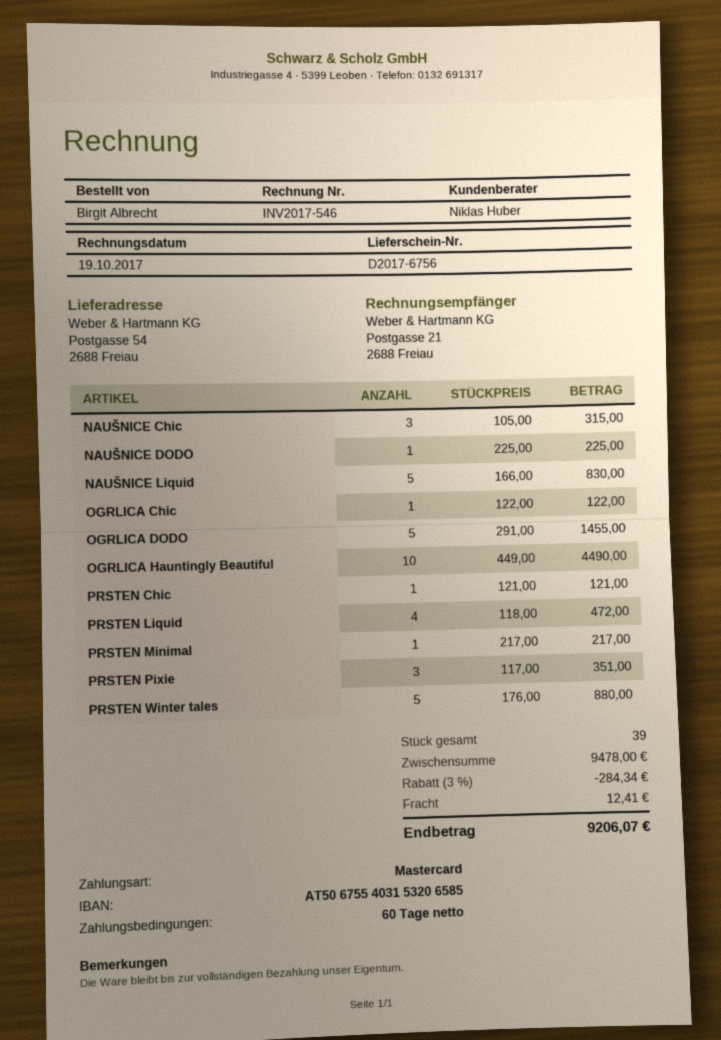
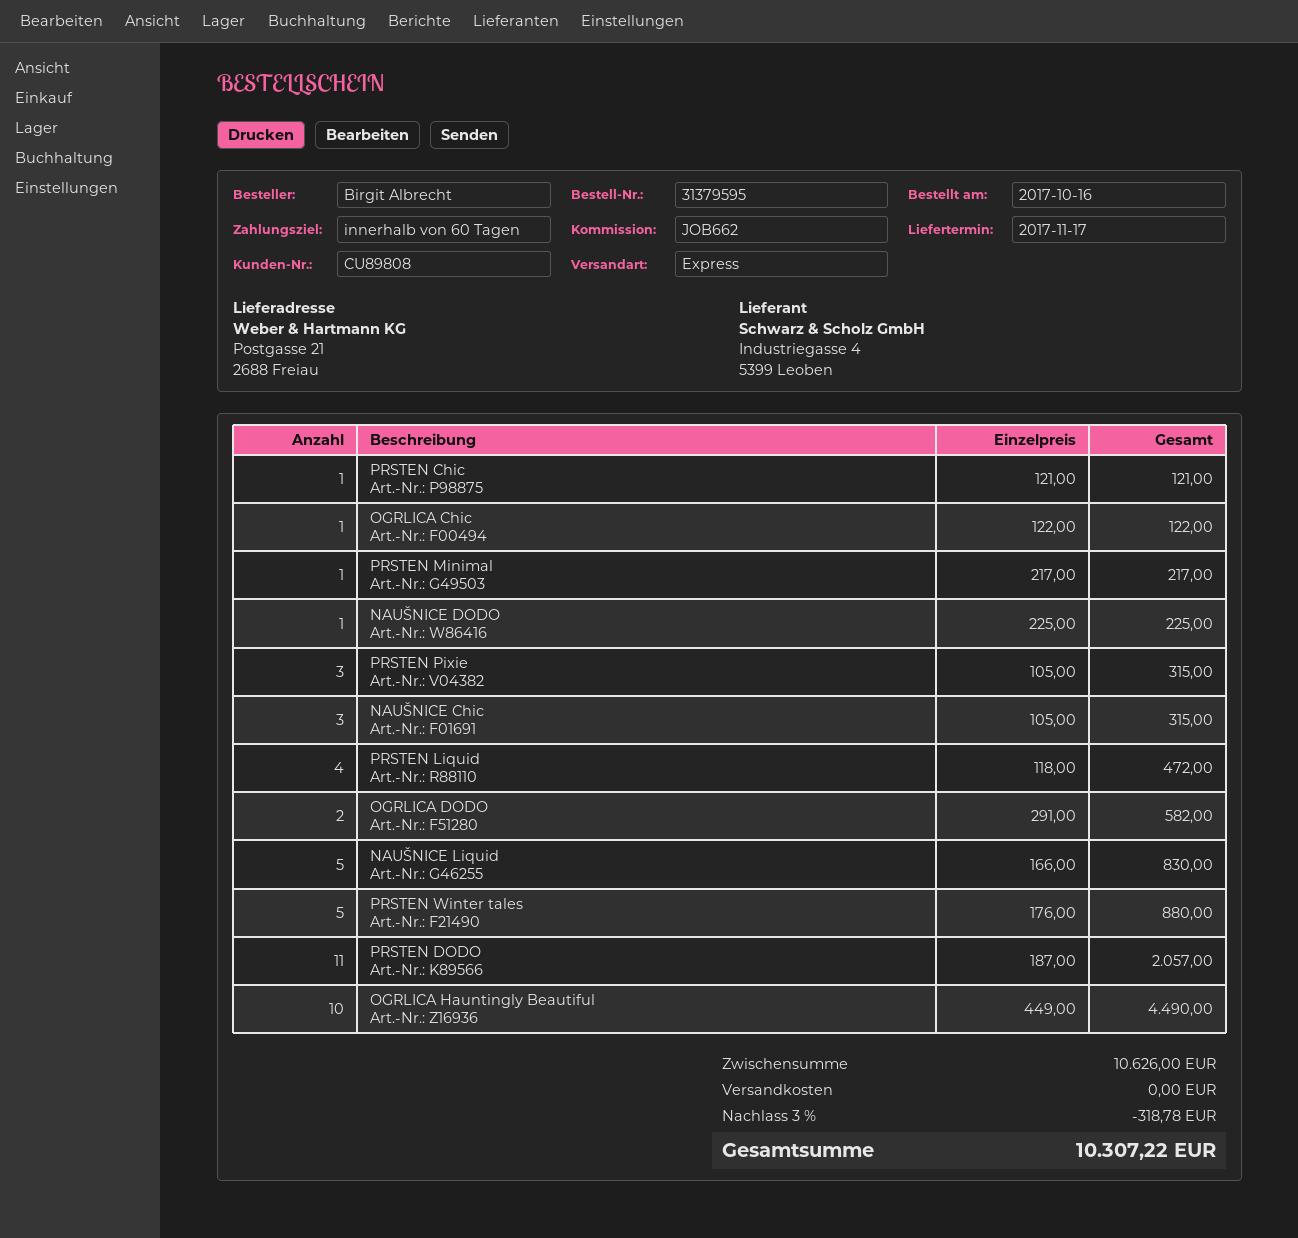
ship to: Postgasse 54, 2688 Freiau -> Postgasse 21, 2688 Freiau
OGRLICA DODO: 5 x 291.00 = 1455.00 -> 2 x 291.00 = 582.00
PRSTEN Pixie: 3 x 117.00 = 351.00 -> 3 x 105.00 = 315.00
PRSTEN DODO: none -> 11 x 187.00 = 2057.00
subtotal: 9478.00 -> 10626.00
discount: 3% = 284.34 -> 3% = 318.78
shipping: 12.41 -> 0.00
total: 9206.07 -> 10307.22

